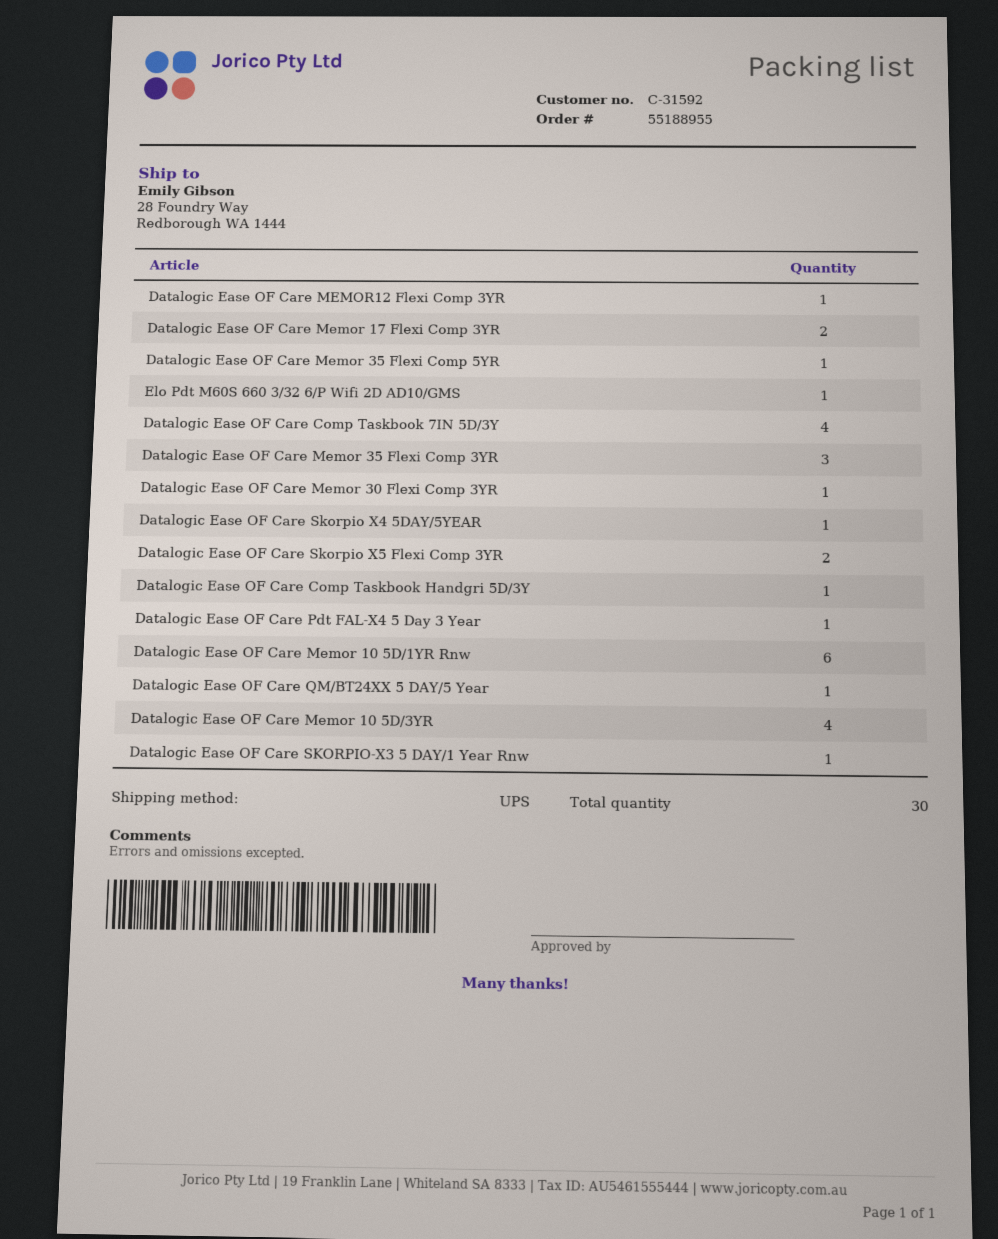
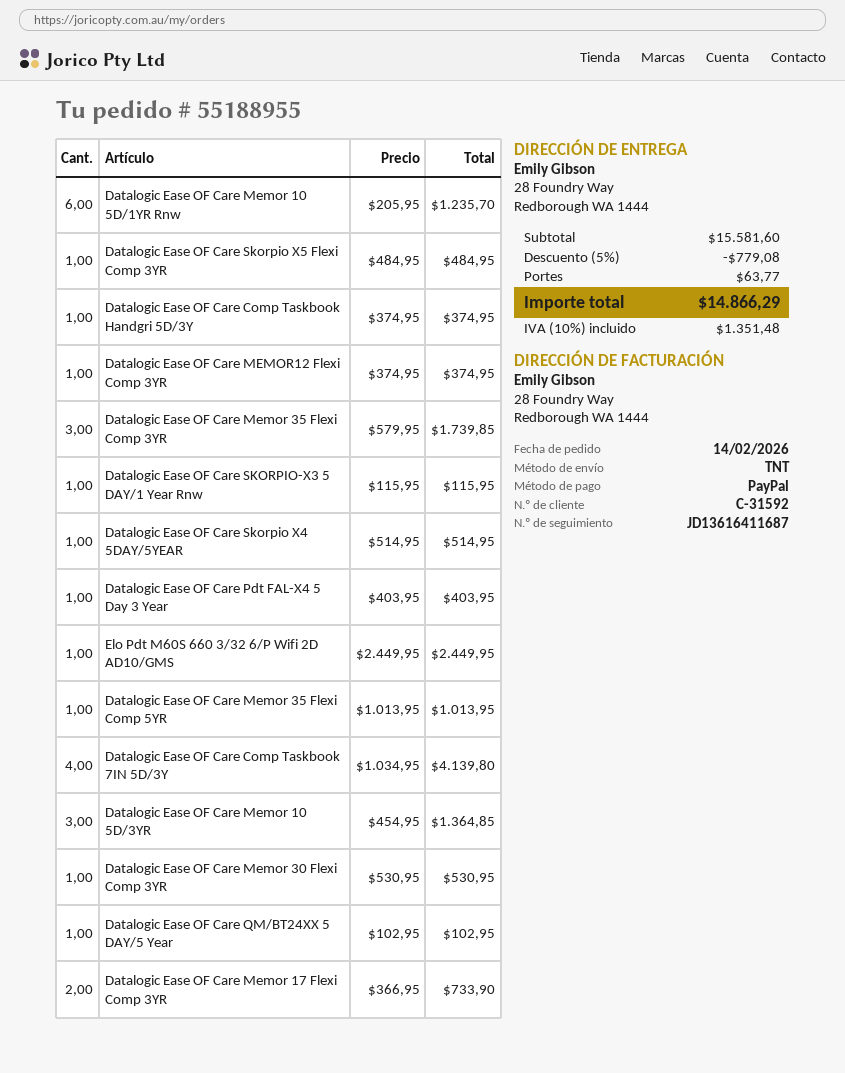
shipping method: UPS -> TNT
Datalogic Ease OF Care Skorpio X5 Flexi Comp 3YR: 2 -> 1
Datalogic Ease OF Care Memor 10 5D/3YR: 4 -> 3

